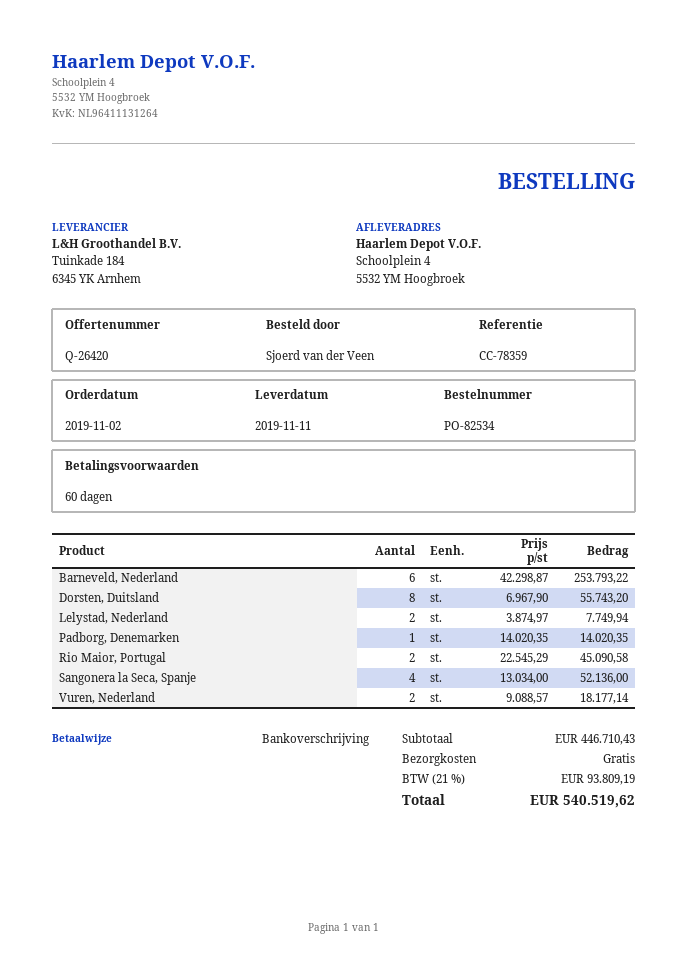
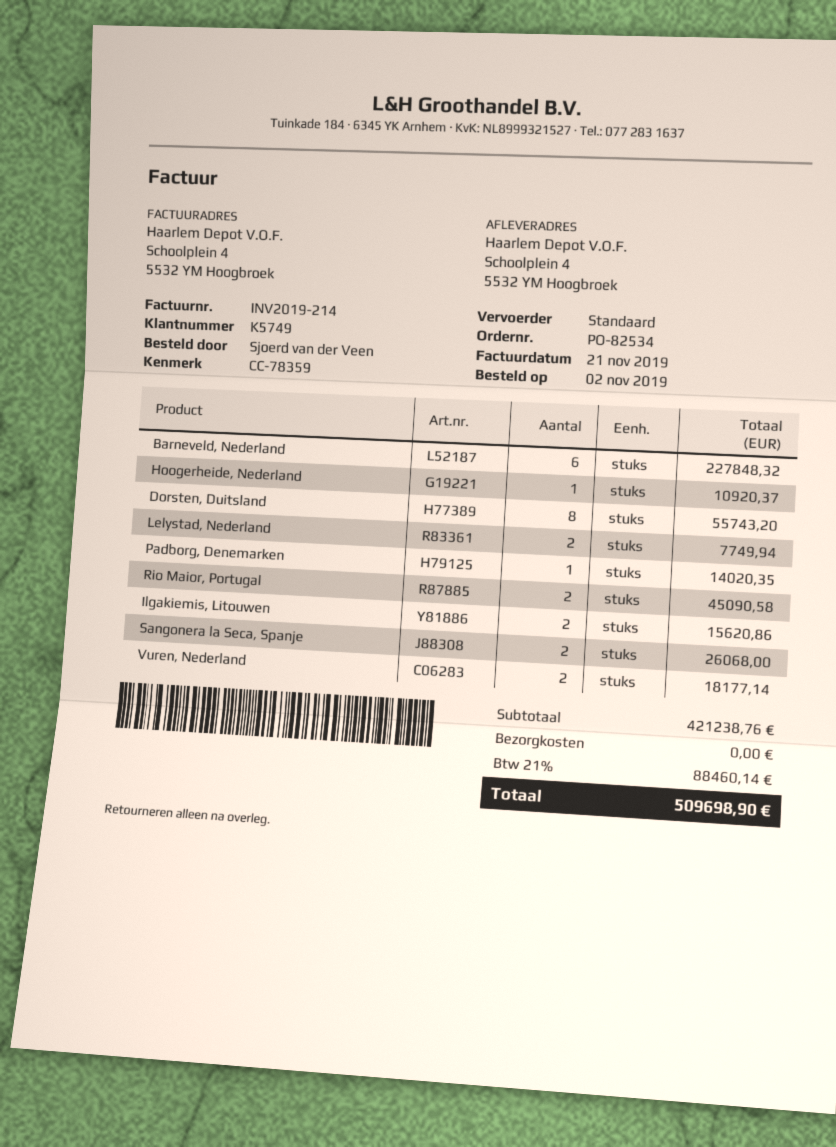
Barneveld, Nederland: 6 for 253793.22 -> 6 for 227848.32
Sangonera la Seca, Spanje: 4 for 52136.00 -> 2 for 26068.00
Hoogerheide, Nederland: none -> 1 for 10920.37
Ilgakiemis, Litouwen: none -> 2 for 15620.86
subtotal: 446710.43 -> 421238.76
tax: 21% = 93809.19 -> 21% = 88460.14
total: 540519.62 -> 509698.90

